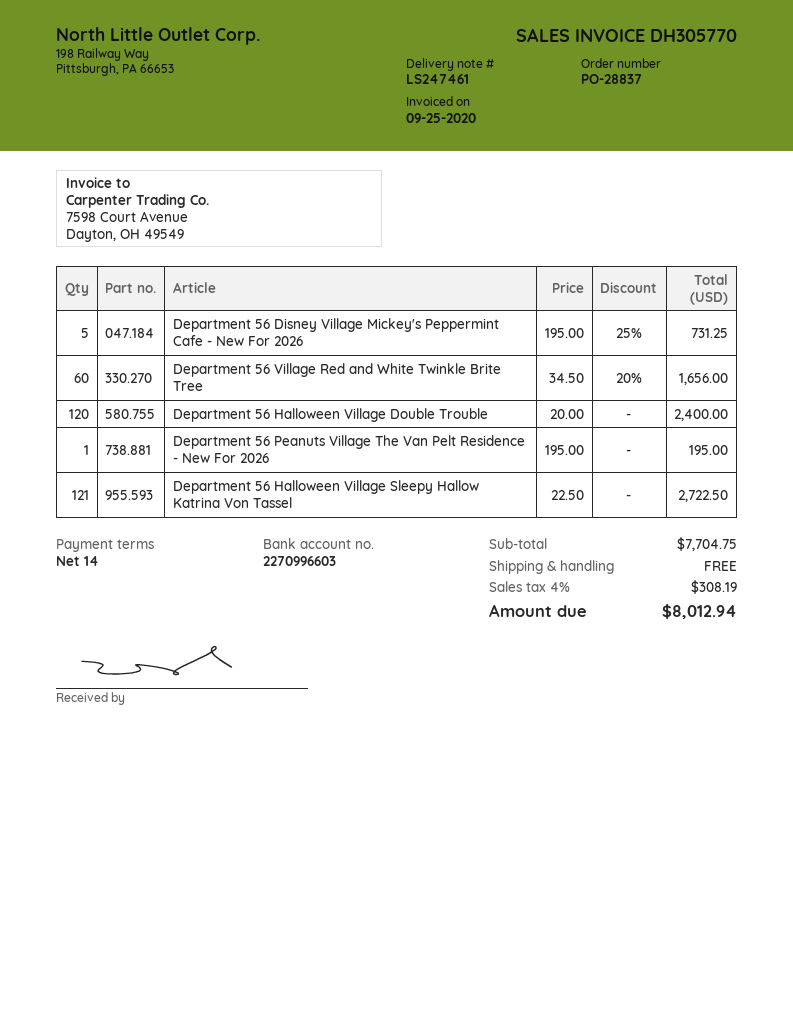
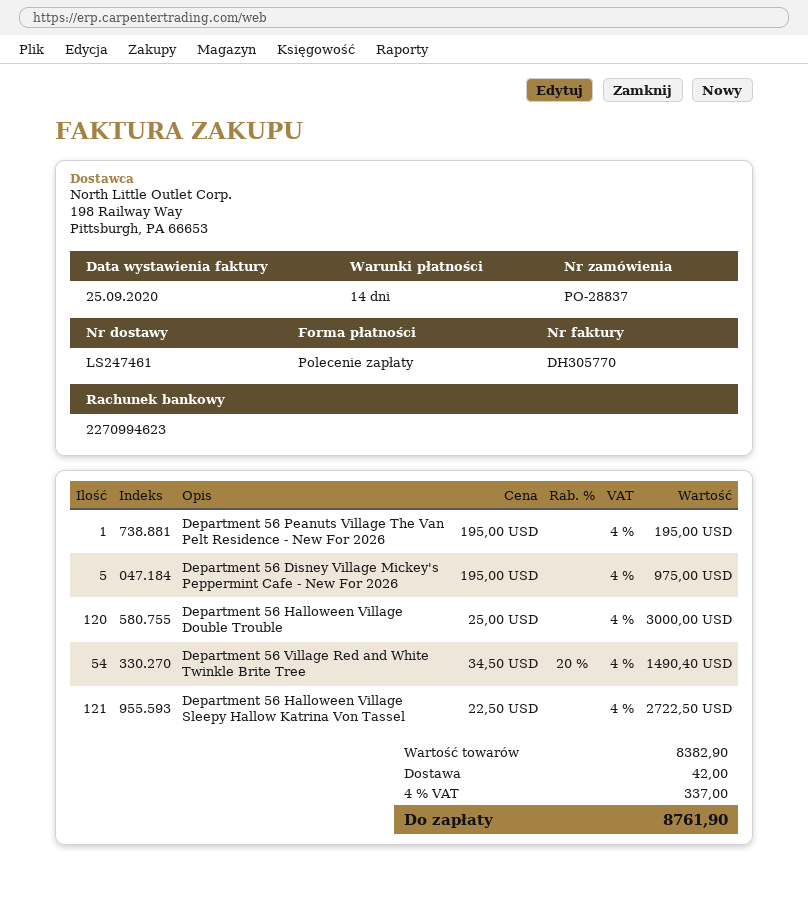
bank account: 2270996603 -> 2270994623
Department 56 Disney Village Mickey's Peppermint Cafe - New For 2026: 5 x 195.00 - 25% = 731.25 -> 5 x 195.00 = 975.00
Department 56 Village Red and White Twinkle Brite Tree: 60 x 34.50 - 20% = 1656.00 -> 54 x 34.50 - 20% = 1490.40
Department 56 Halloween Village Double Trouble: 120 x 20.00 = 2400.00 -> 120 x 25.00 = 3000.00
subtotal: 7704.75 -> 8382.90
shipping: 0.00 -> 42.00
tax: 4% = 308.19 -> 4% = 337.00
total: 8012.94 -> 8761.90

